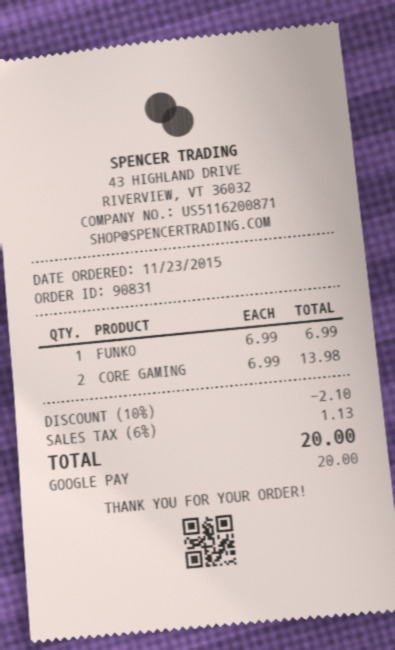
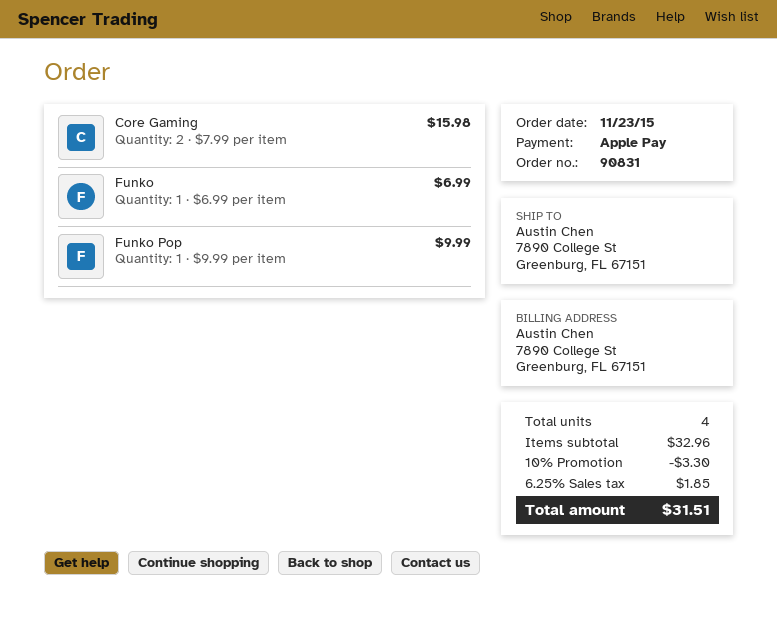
payment method: Google Pay -> Apple Pay
CORE GAMING: 2 x 6.99 = 13.98 -> 2 x 7.99 = 15.98
Funko Pop: none -> 1 x 9.99 = 9.99
discount: 10% = 2.10 -> 10% = 3.30
tax: 6% = 1.13 -> 6.25% = 1.85
total: 20.00 -> 31.51

